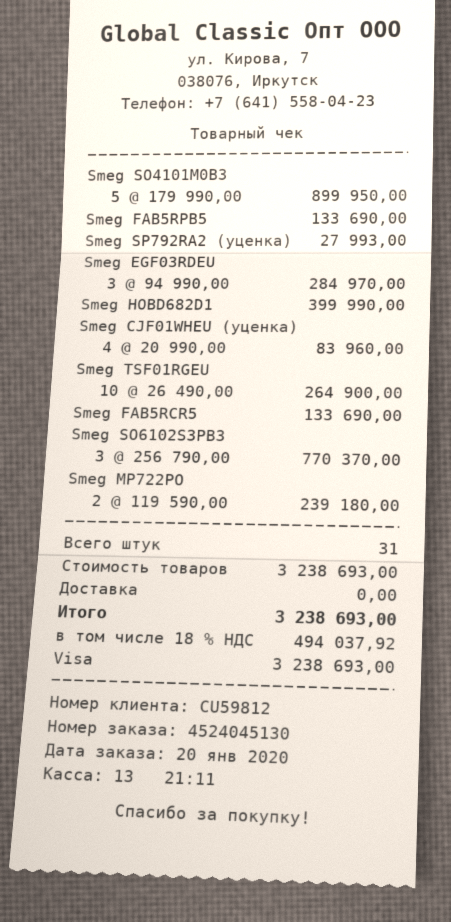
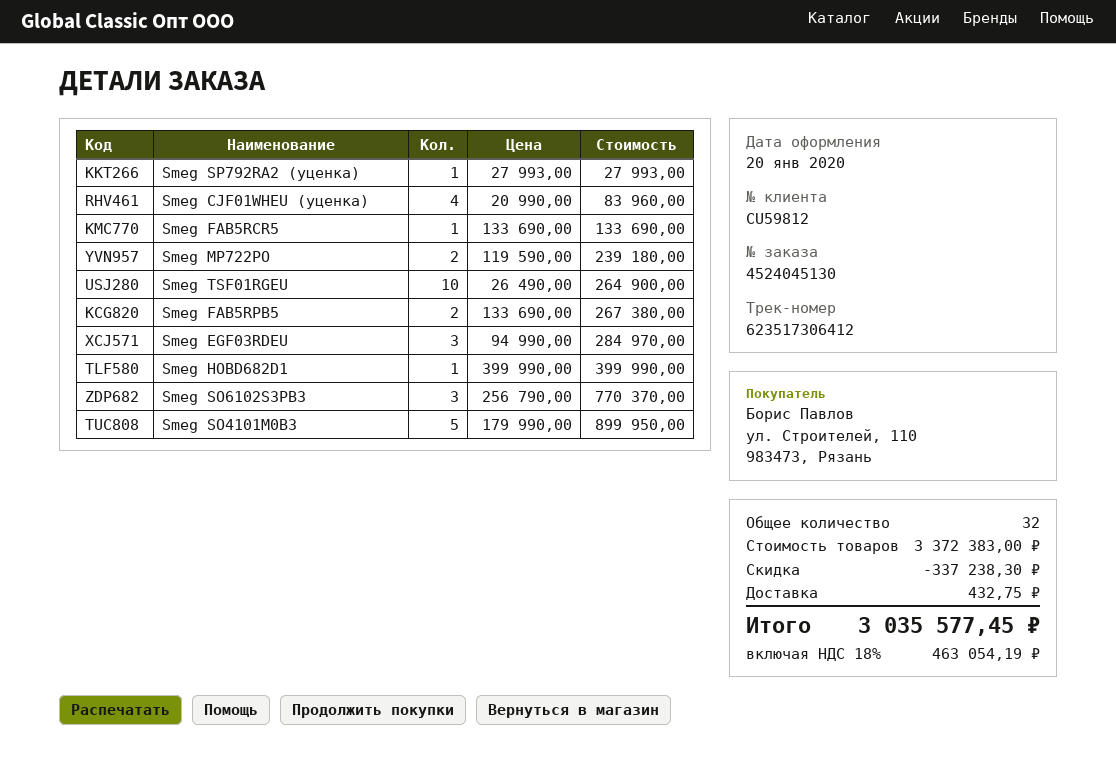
Smeg FAB5RPB5: 1 x 133690.00 = 133690.00 -> 2 x 133690.00 = 267380.00
total quantity: 31 -> 32
subtotal: 3238693.00 -> 3372383.00
discount: none -> 337238.30
shipping: 0.00 -> 432.75
tax: 18% = 494037.92 -> 18% = 463054.19
total: 3238693.00 -> 3035577.45

